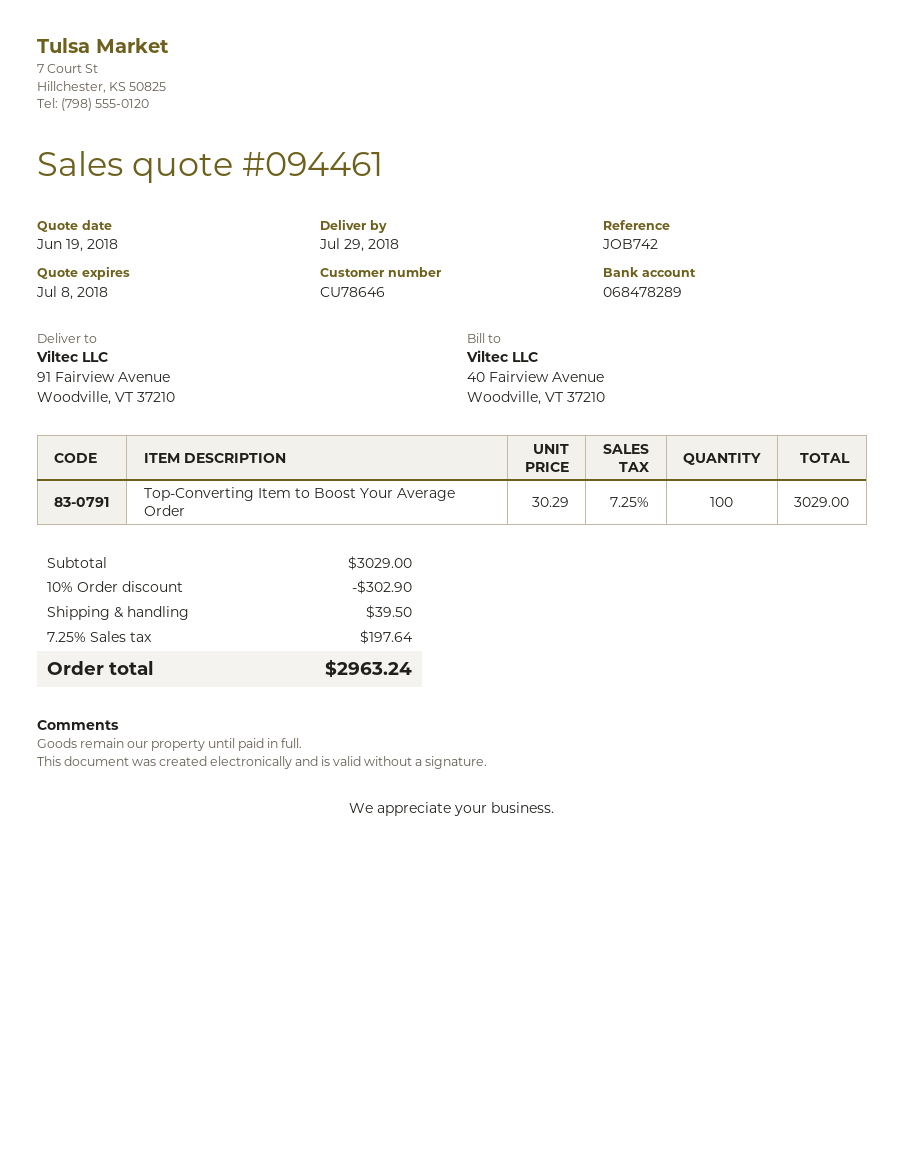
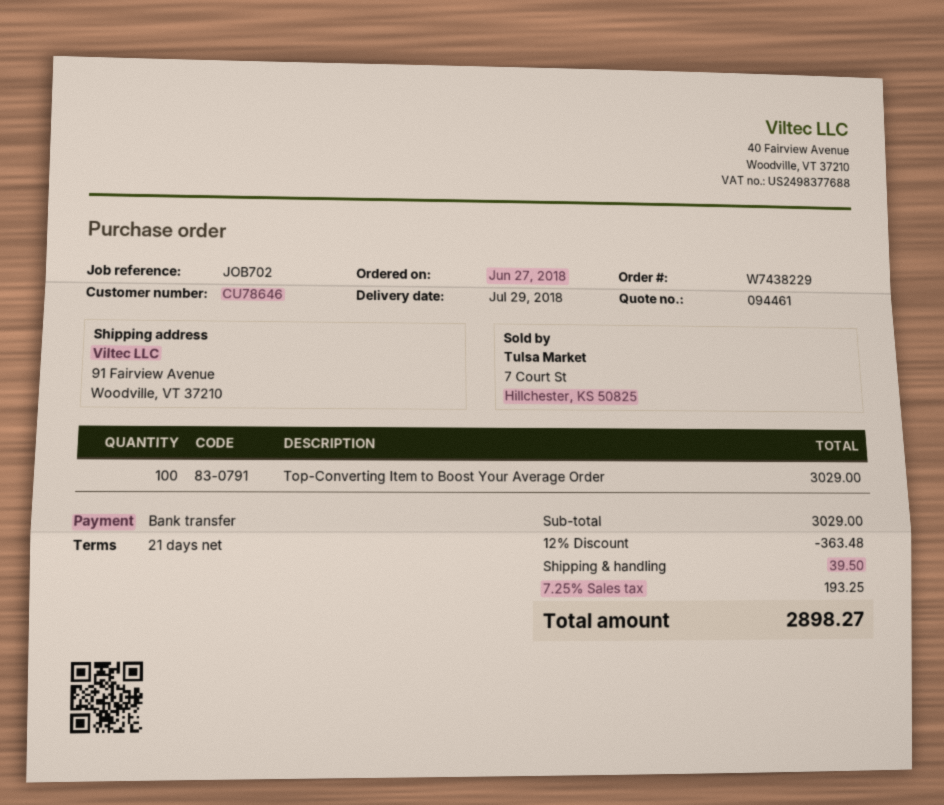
reference: JOB742 -> JOB702
discount: 10% = 302.90 -> 12% = 363.48
tax: 7.25% = 197.64 -> 7.25% = 193.25
total: 2963.24 -> 2898.27

